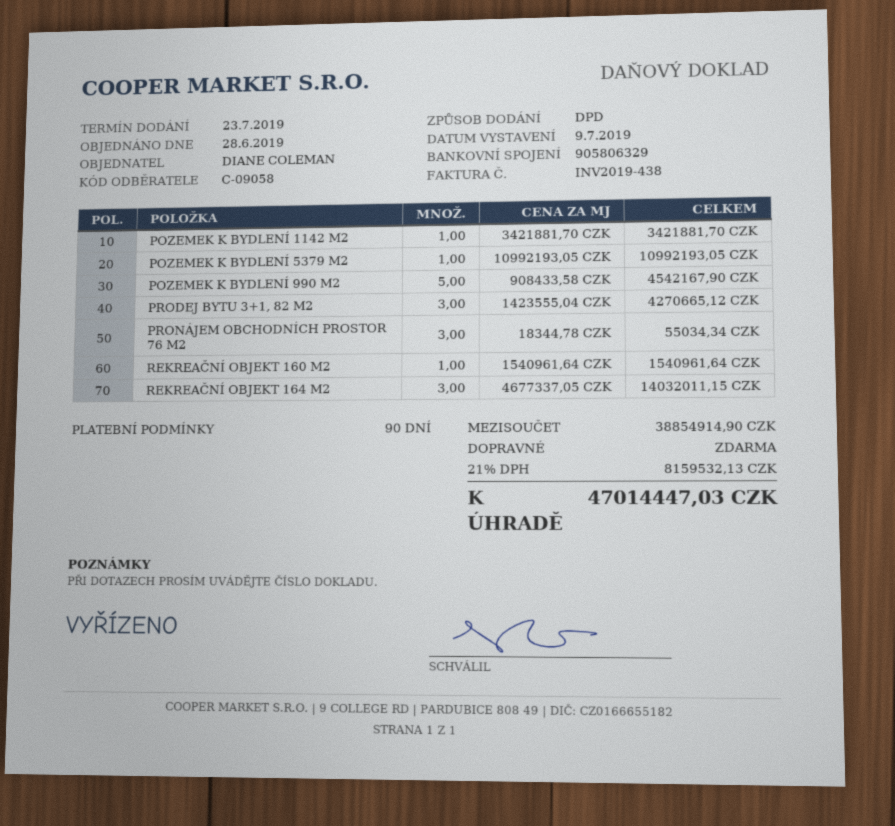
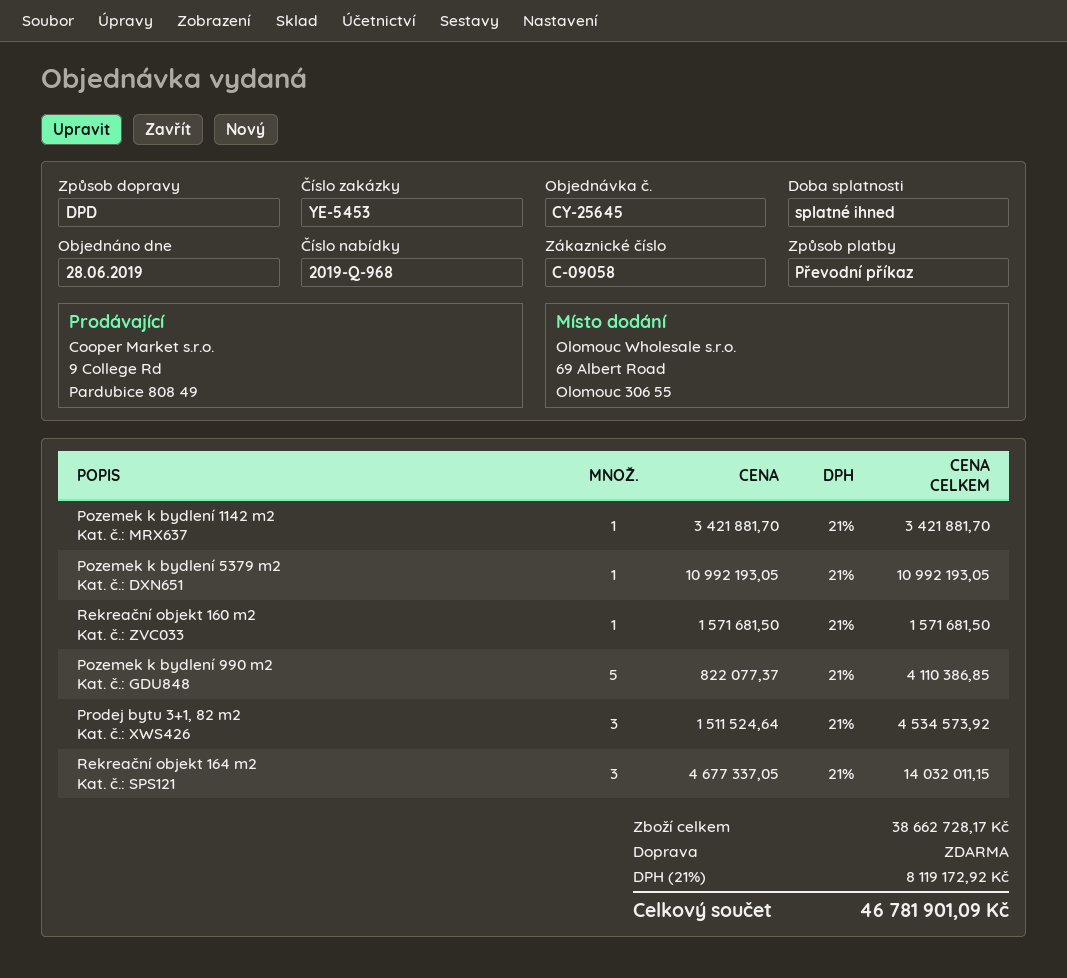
payment terms: 90 days -> on receipt
POZEMEK K BYDLENÍ 990 M2: 5 x 908433.58 = 4542167.90 -> 5 x 822077.37 = 4110386.85
PRODEJ BYTU 3+1, 82 M2: 3 x 1423555.04 = 4270665.12 -> 3 x 1511524.64 = 4534573.92
PRONÁJEM OBCHODNÍCH PROSTOR 76 M2: 3 x 18344.78 = 55034.34 -> none
REKREAČNÍ OBJEKT 160 M2: 1 x 1540961.64 = 1540961.64 -> 1 x 1571681.50 = 1571681.50
subtotal: 38854914.90 -> 38662728.17
tax: 21% = 8159532.13 -> 21% = 8119172.92
total: 47014447.03 -> 46781901.09

